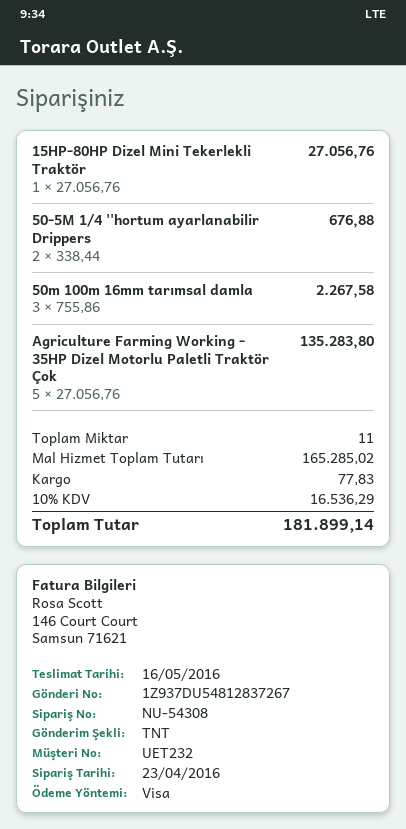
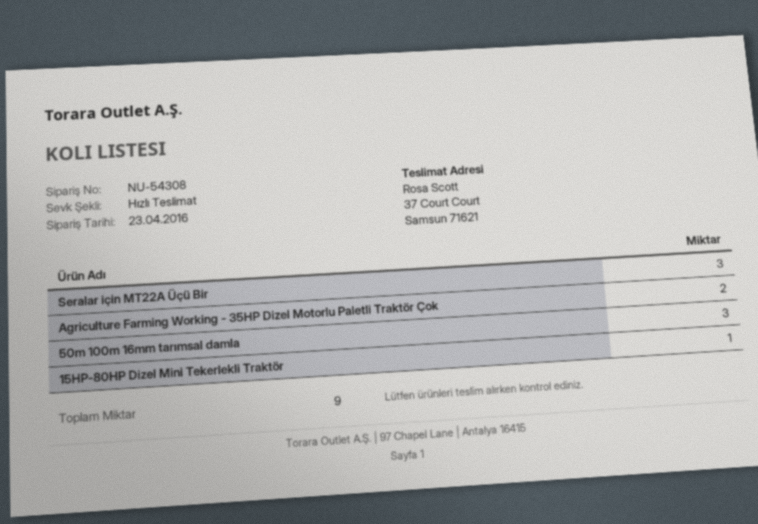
shipping method: TNT -> express
50-5M 1/4 ''hortum ayarlanabilir Drippers: 2 -> none
Agriculture Farming Working - 35HP Dizel Motorlu Paletli Traktör Çok: 5 -> 2
Seralar için MT22A Üçü Bir: none -> 3
total quantity: 11 -> 9

